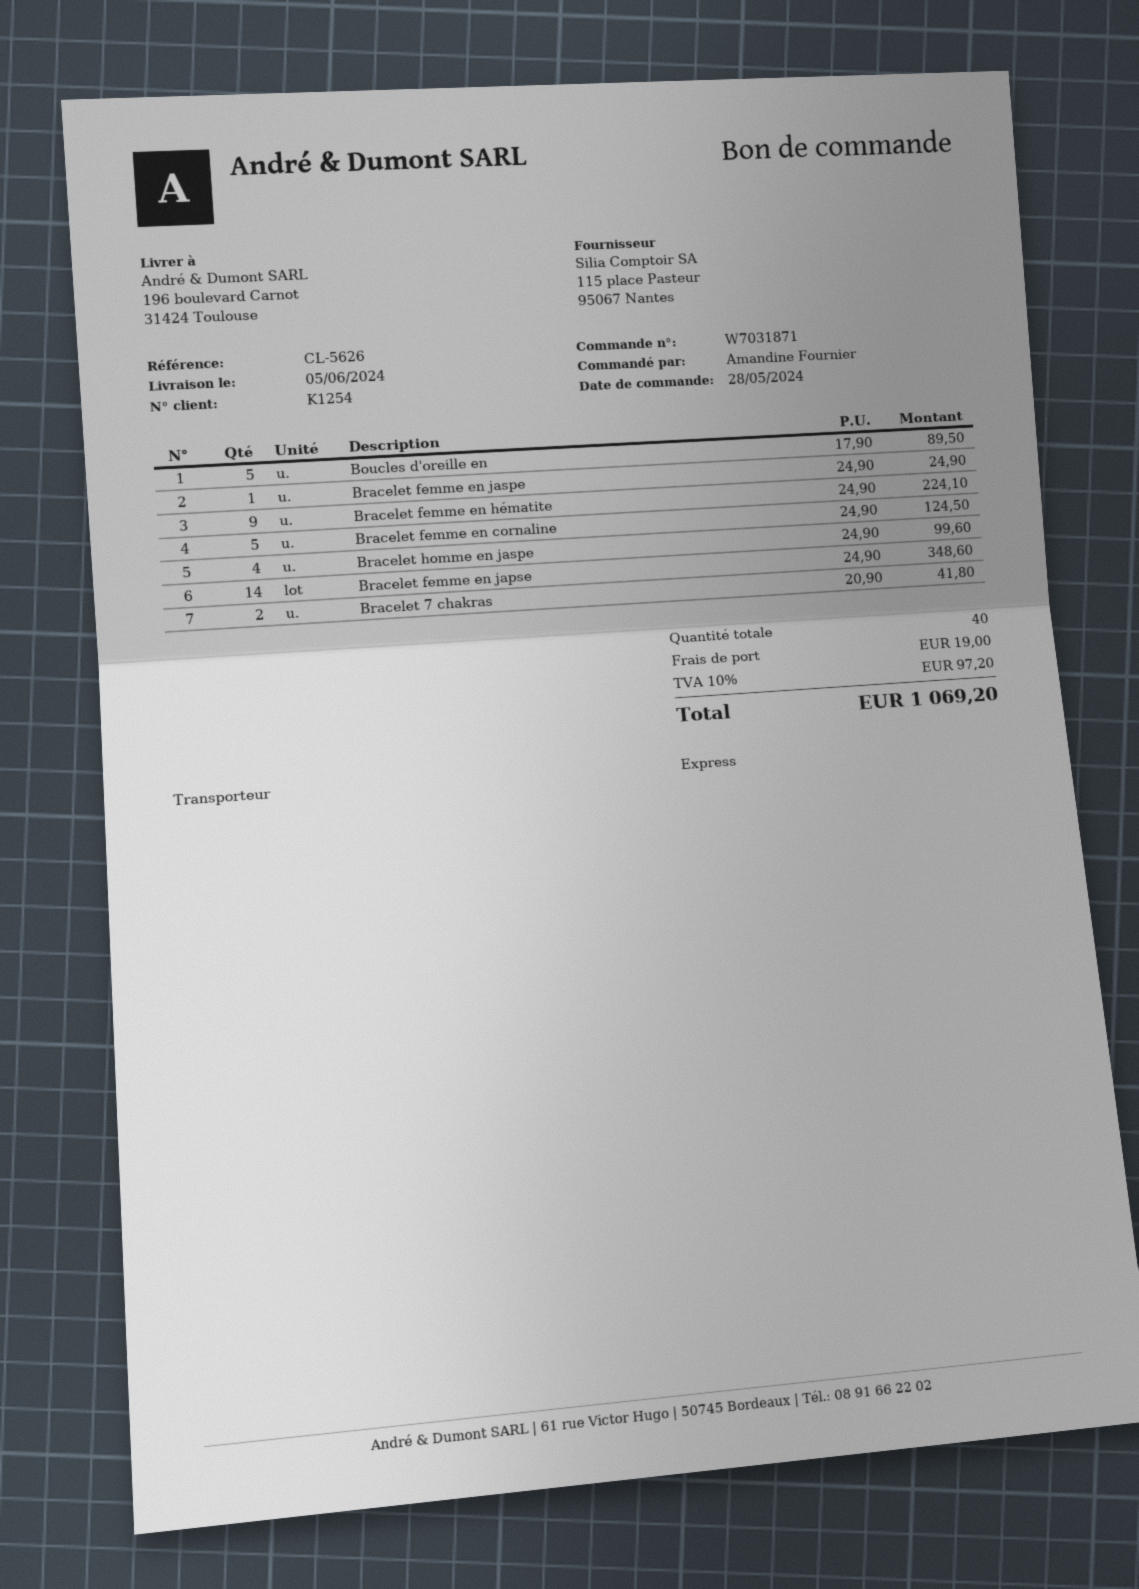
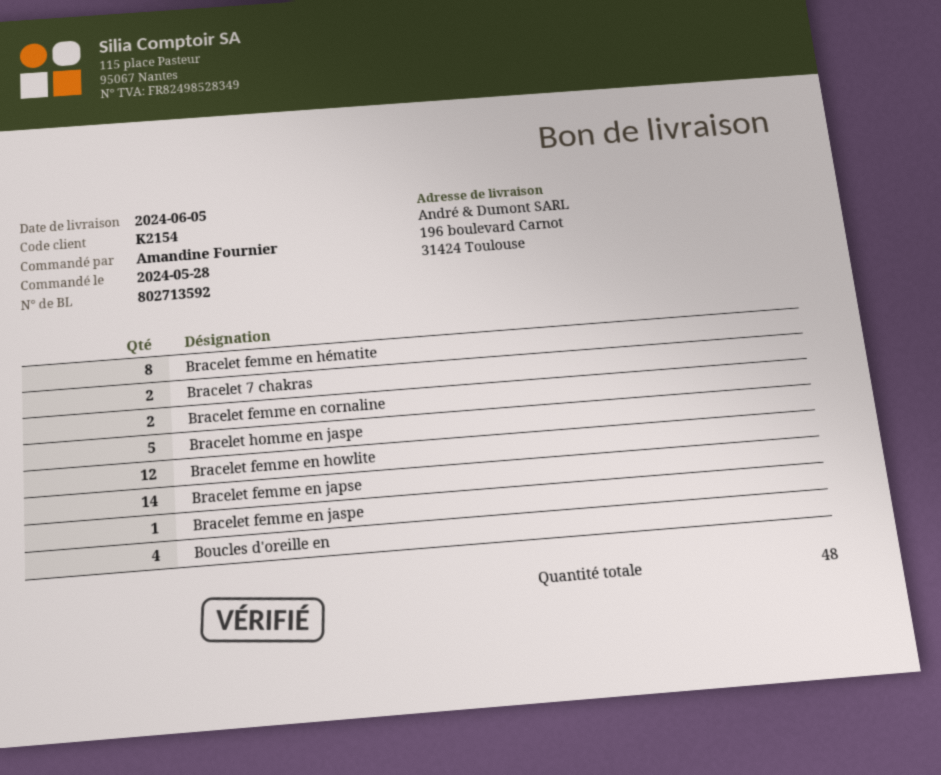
customer number: K1254 -> K2154
Boucles d'oreille en: 5 -> 4
Bracelet femme en hématite: 9 -> 8
Bracelet femme en cornaline: 5 -> 2
Bracelet homme en jaspe: 4 -> 5
Bracelet femme en howlite: none -> 12
total quantity: 40 -> 48

